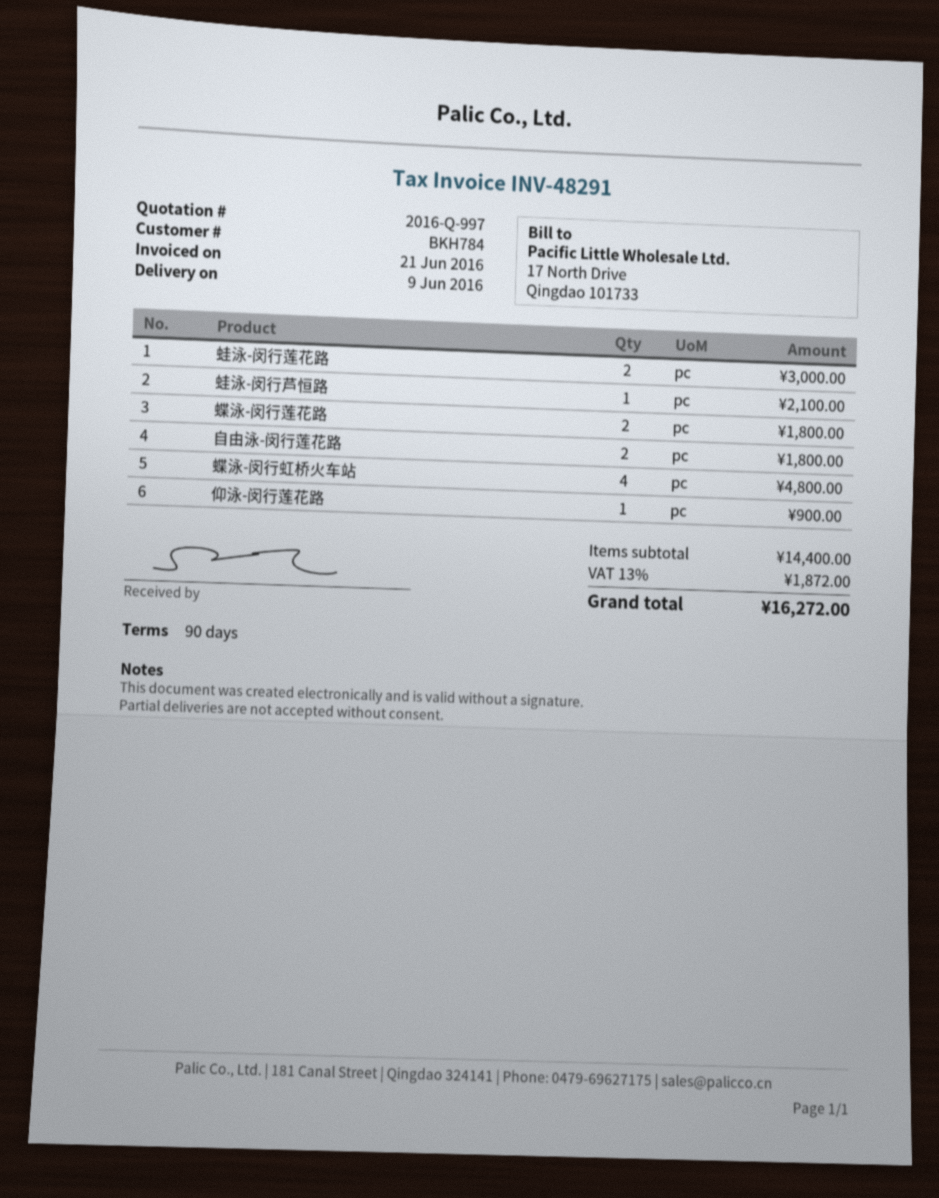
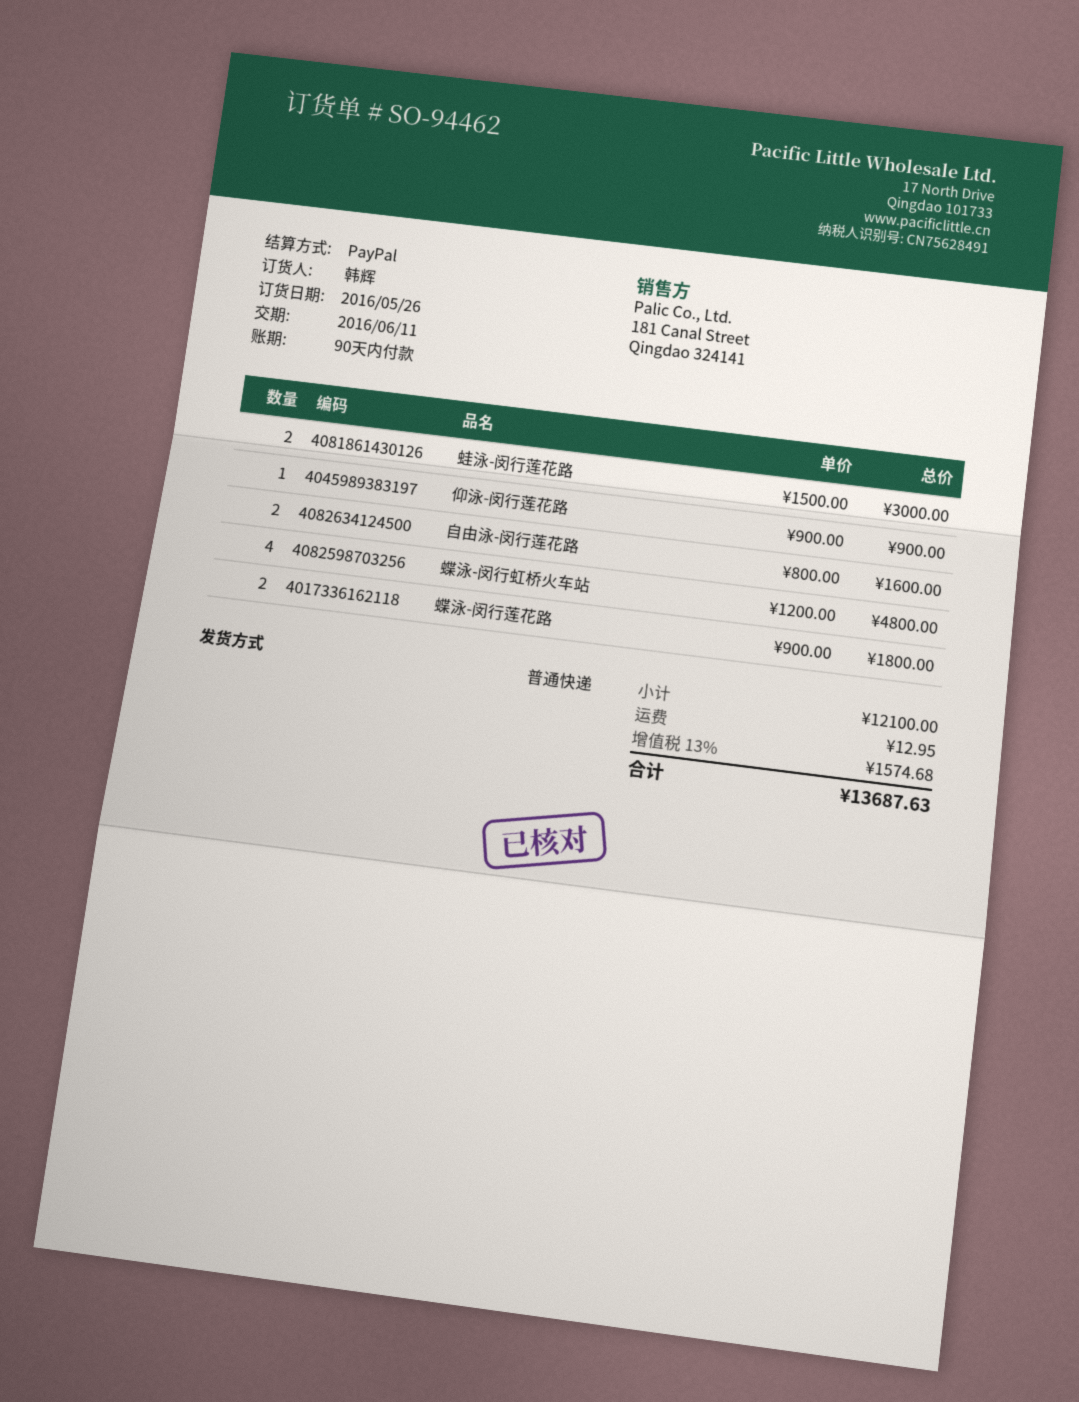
delivery date: 2016-06-09 -> 2016-06-11
蛙泳-闵行芦恒路: 1 for 2100.00 -> none
自由泳-闵行莲花路: 2 for 1800.00 -> 2 for 1600.00
subtotal: 14400.00 -> 12100.00
shipping: none -> 12.95
tax: 13% = 1872.00 -> 13% = 1574.68
total: 16272.00 -> 13687.63

